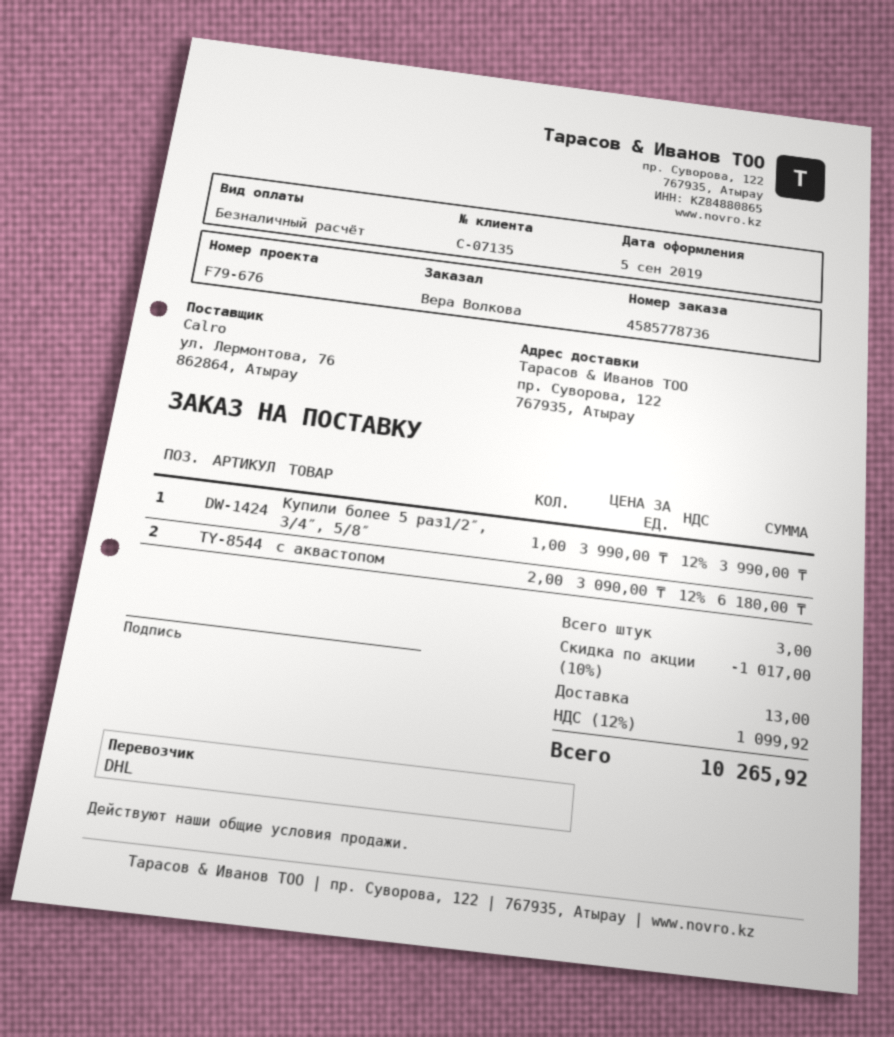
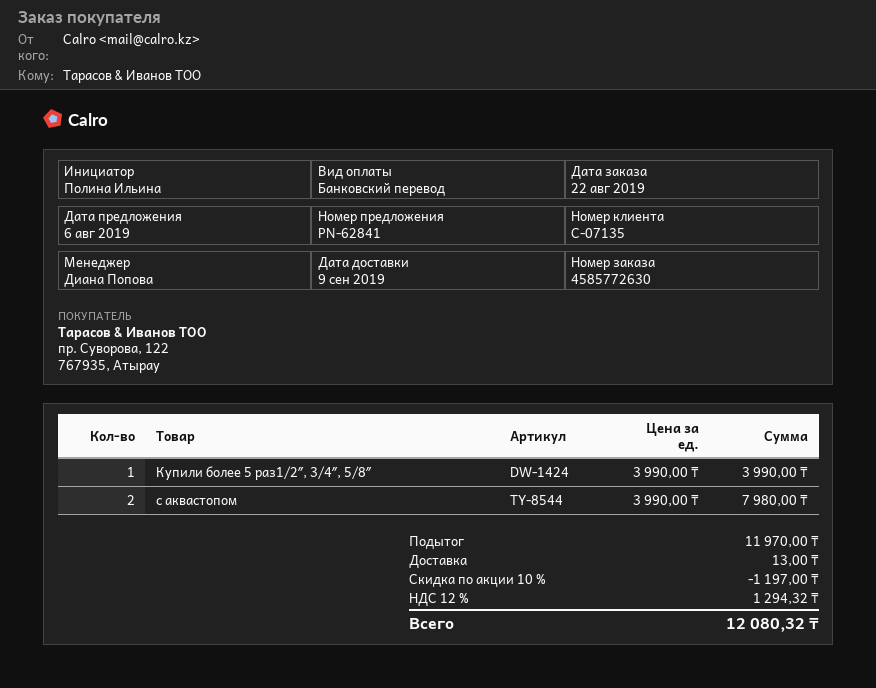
order number: 4585778736 -> 4585772630
order date: 2019-09-05 -> 2019-08-22
ordered by: Вера Волкова -> Полина Ильина
с аквастопом: 2 x 3090.00 = 6180.00 -> 2 x 3990.00 = 7980.00
discount: 10% = 1017.00 -> 10% = 1197.00
tax: 12% = 1099.92 -> 12% = 1294.32
total: 10265.92 -> 12080.32

